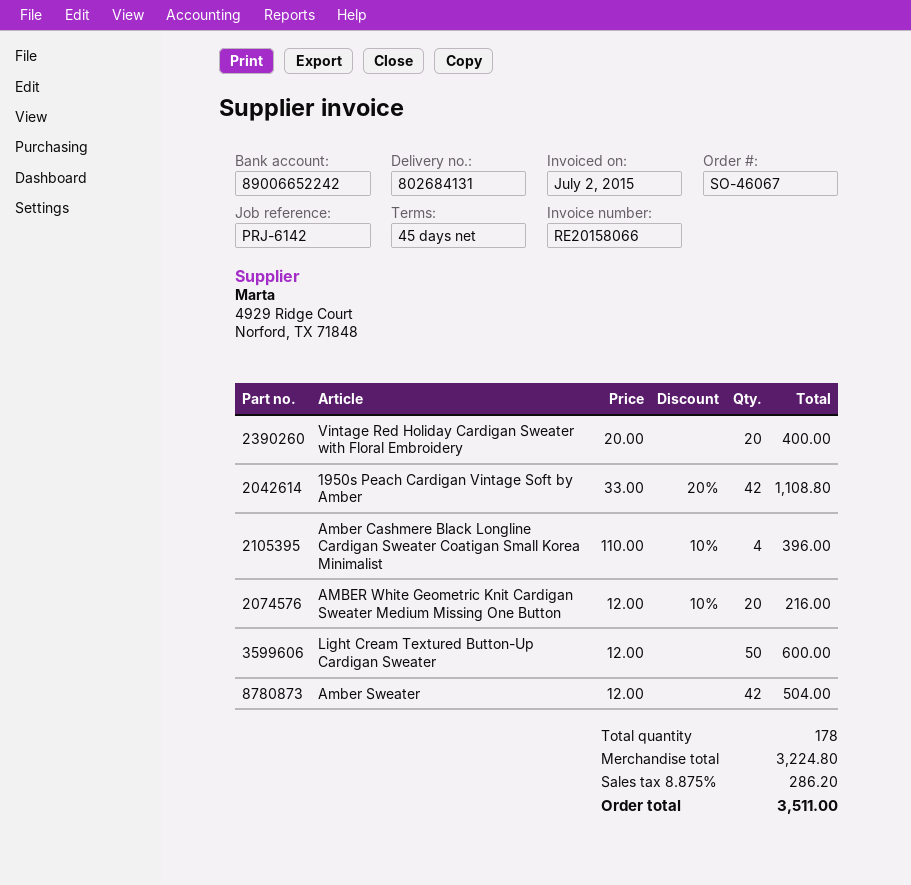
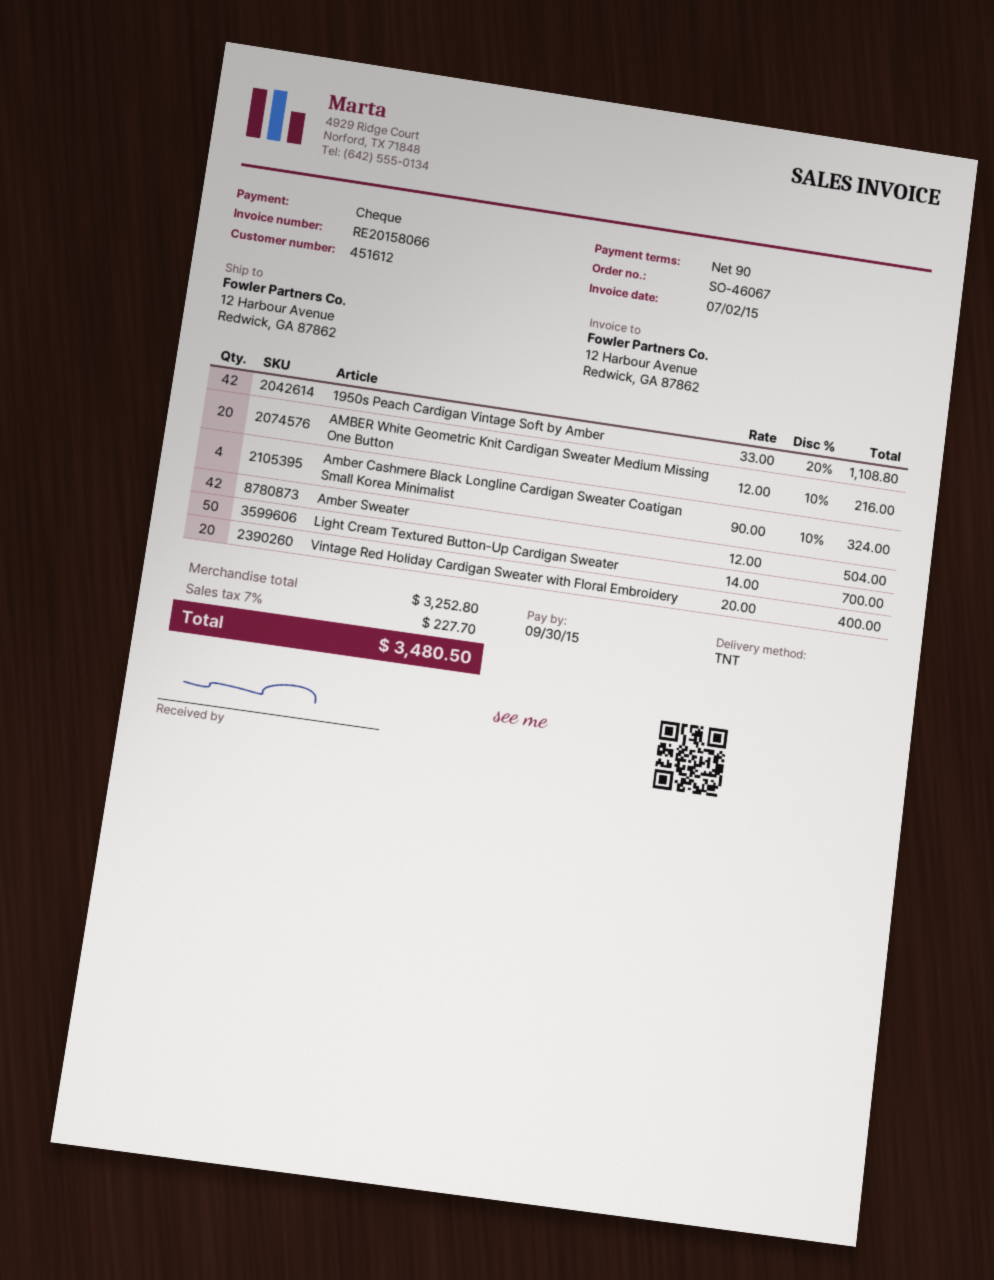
payment terms: 45 days -> 90 days
Amber Cashmere Black Longline Cardigan Sweater Coatigan Small Korea Minimalist: 4 x 110.00 - 10% = 396.00 -> 4 x 90.00 - 10% = 324.00
Light Cream Textured Button-Up Cardigan Sweater: 50 x 12.00 = 600.00 -> 50 x 14.00 = 700.00
subtotal: 3224.80 -> 3252.80
tax: 8.875% = 286.20 -> 7% = 227.70
total: 3511.00 -> 3480.50

